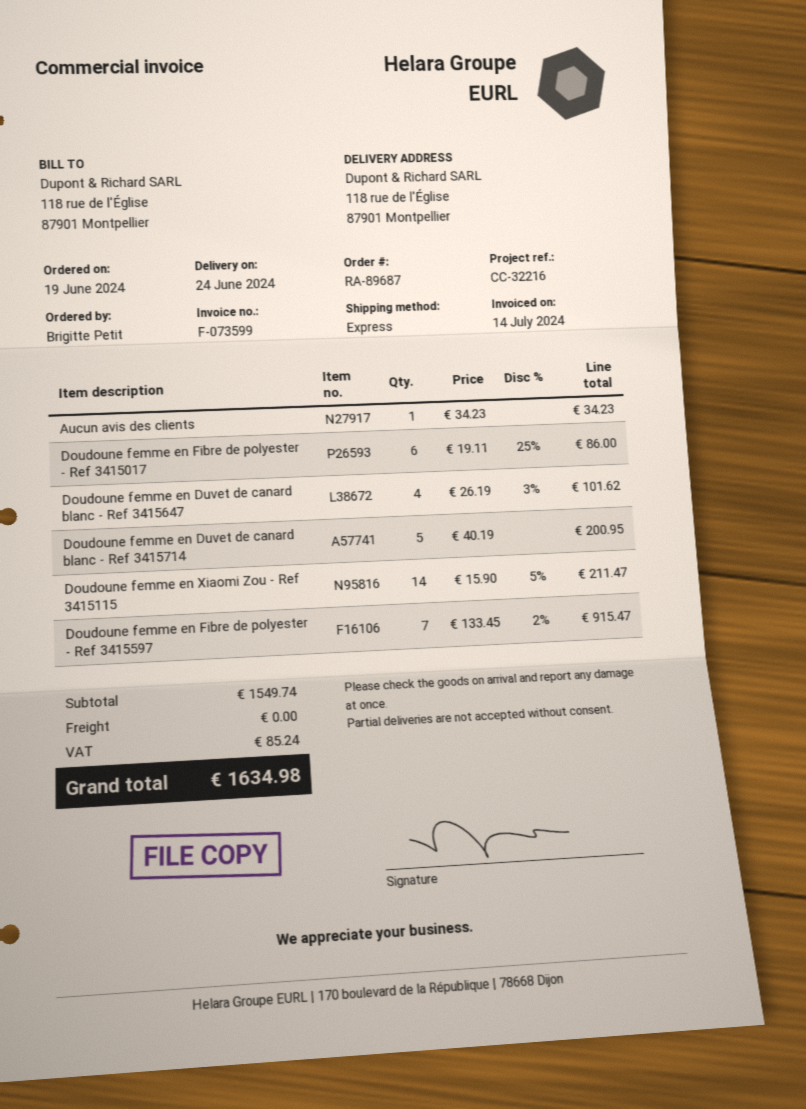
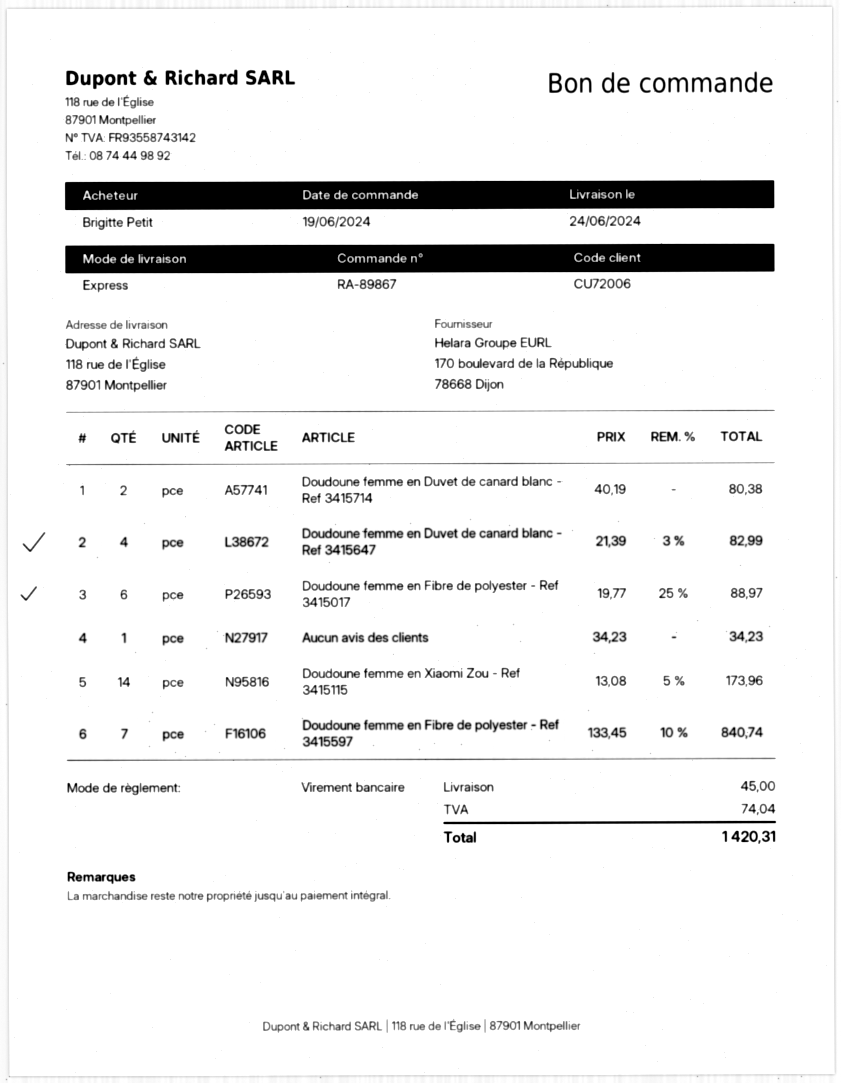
order number: RA-89687 -> RA-89867
Doudoune femme en Fibre de polyester - Ref 3415017: 6 x 19.11 - 25% = 86.00 -> 6 x 19.77 - 25% = 88.97
Doudoune femme en Duvet de canard blanc - Ref 3415647: 4 x 26.19 - 3% = 101.62 -> 4 x 21.39 - 3% = 82.99
Doudoune femme en Duvet de canard blanc - Ref 3415714: 5 x 40.19 = 200.95 -> 2 x 40.19 = 80.38
Doudoune femme en Xiaomi Zou - Ref 3415115: 14 x 15.90 - 5% = 211.47 -> 14 x 13.08 - 5% = 173.96
Doudoune femme en Fibre de polyester - Ref 3415597: 7 x 133.45 - 2% = 915.47 -> 7 x 133.45 - 10% = 840.74
shipping: 0.00 -> 45.00
tax: 85.24 -> 74.04
total: 1634.98 -> 1420.31

